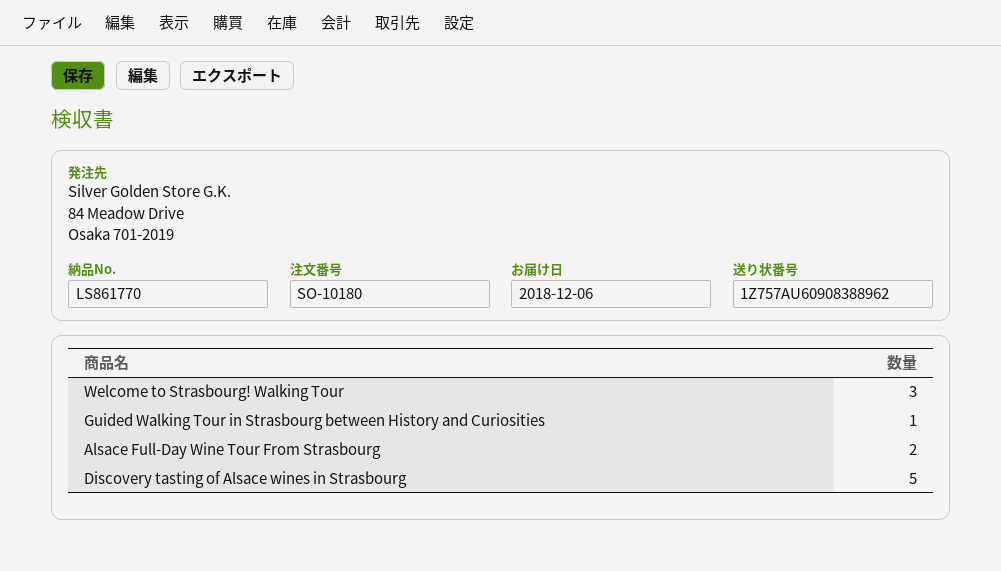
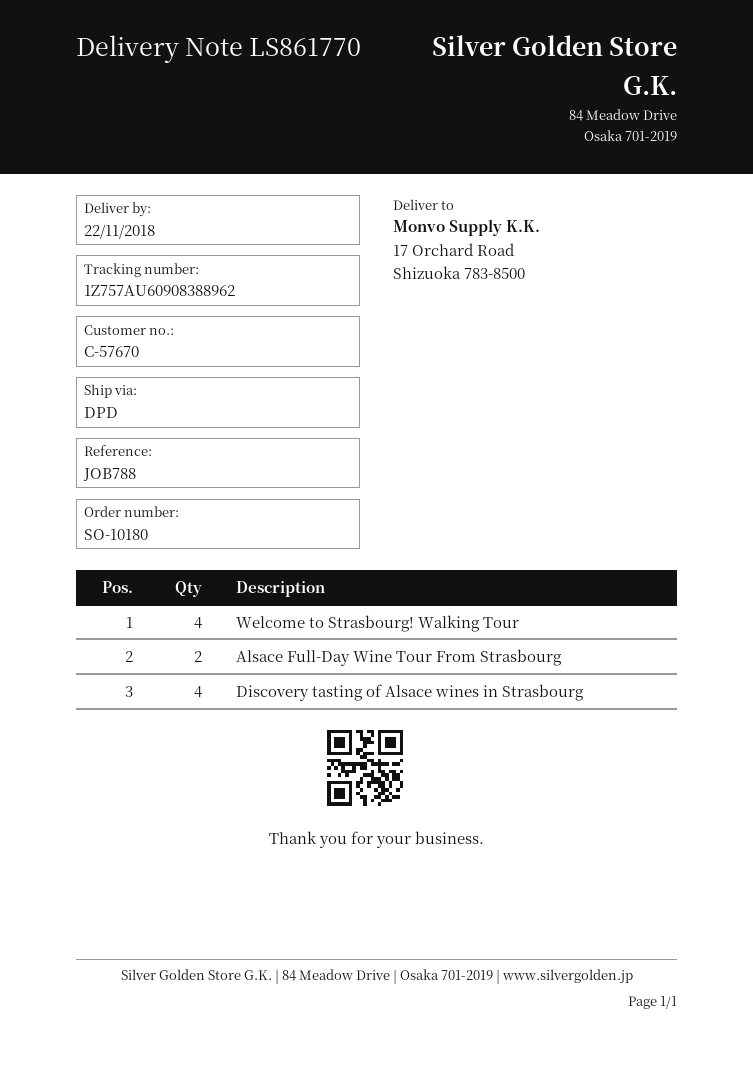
delivery date: 2018-12-06 -> 2018-11-22
Welcome to Strasbourg! Walking Tour: 3 -> 4
Guided Walking Tour in Strasbourg between History and Curiosities: 1 -> none
Discovery tasting of Alsace wines in Strasbourg: 5 -> 4

